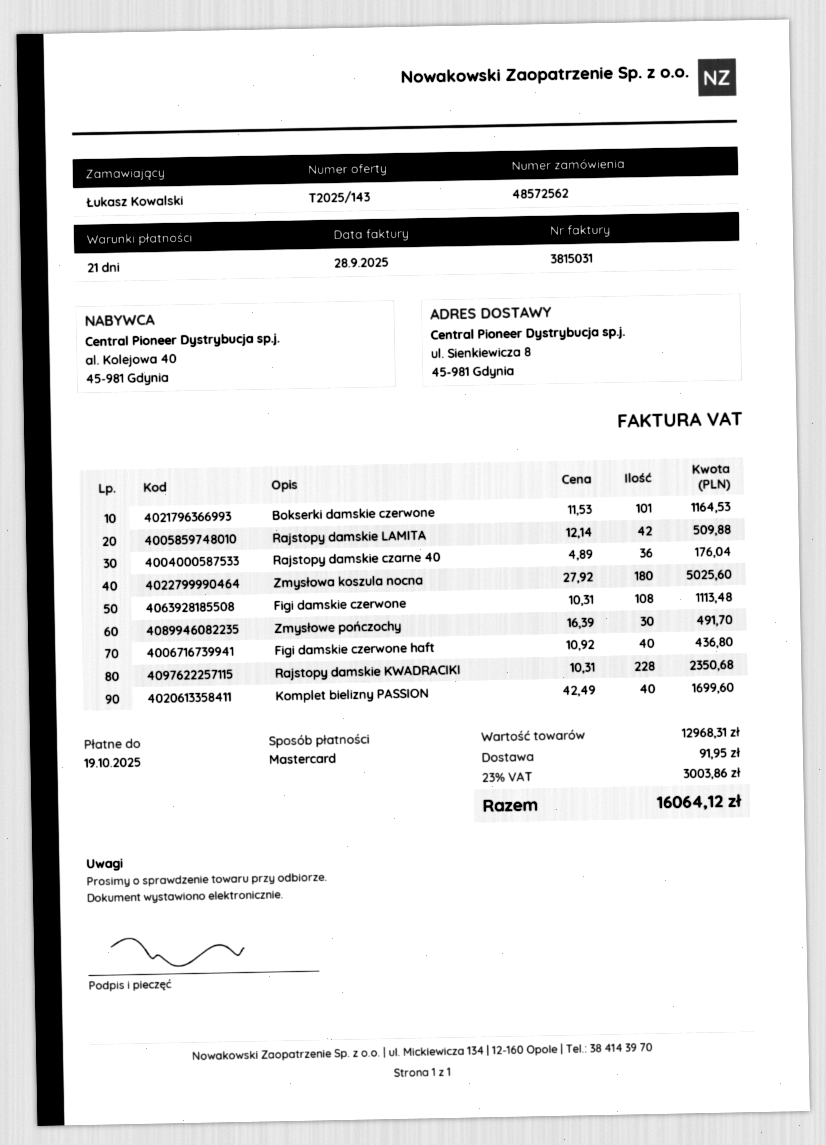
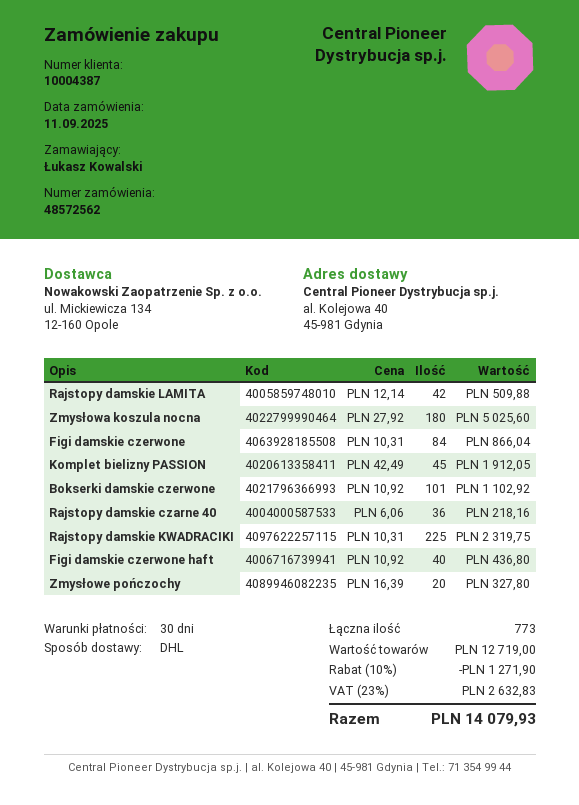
payment terms: 21 days -> 30 days
ship to: ul. Sienkiewicza 8, 45-981 Gdynia -> al. Kolejowa 40, 45-981 Gdynia
Bokserki damskie czerwone: 101 x 11.53 = 1164.53 -> 101 x 10.92 = 1102.92
Rajstopy damskie czarne 40: 36 x 4.89 = 176.04 -> 36 x 6.06 = 218.16
Figi damskie czerwone: 108 x 10.31 = 1113.48 -> 84 x 10.31 = 866.04
Zmysłowe pończochy: 30 x 16.39 = 491.70 -> 20 x 16.39 = 327.80
Rajstopy damskie KWADRACIKI: 228 x 10.31 = 2350.68 -> 225 x 10.31 = 2319.75
Komplet bielizny PASSION: 40 x 42.49 = 1699.60 -> 45 x 42.49 = 1912.05
subtotal: 12968.31 -> 12719.00
discount: none -> 10% = 1271.90
shipping: 91.95 -> none
tax: 23% = 3003.86 -> 23% = 2632.83
total: 16064.12 -> 14079.93

